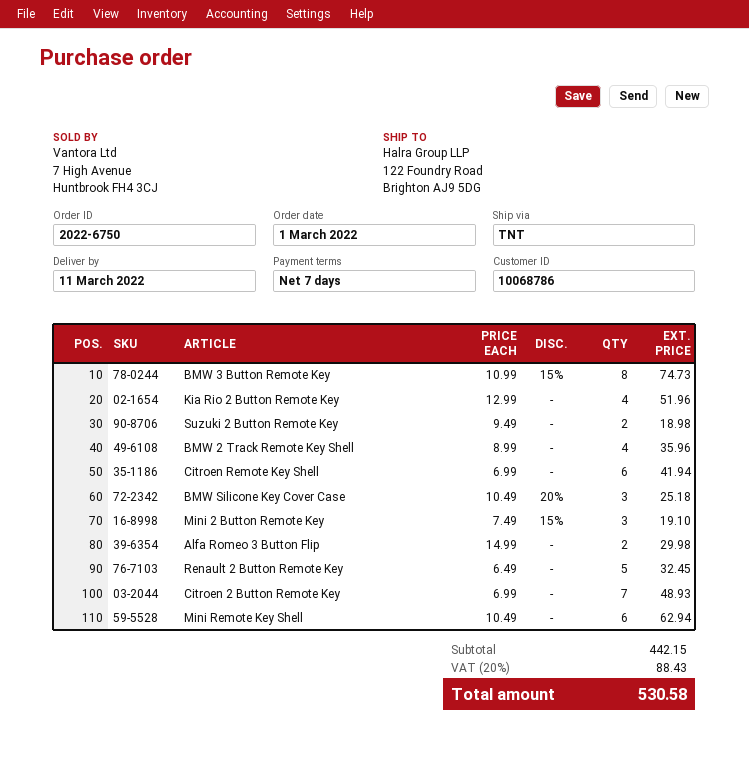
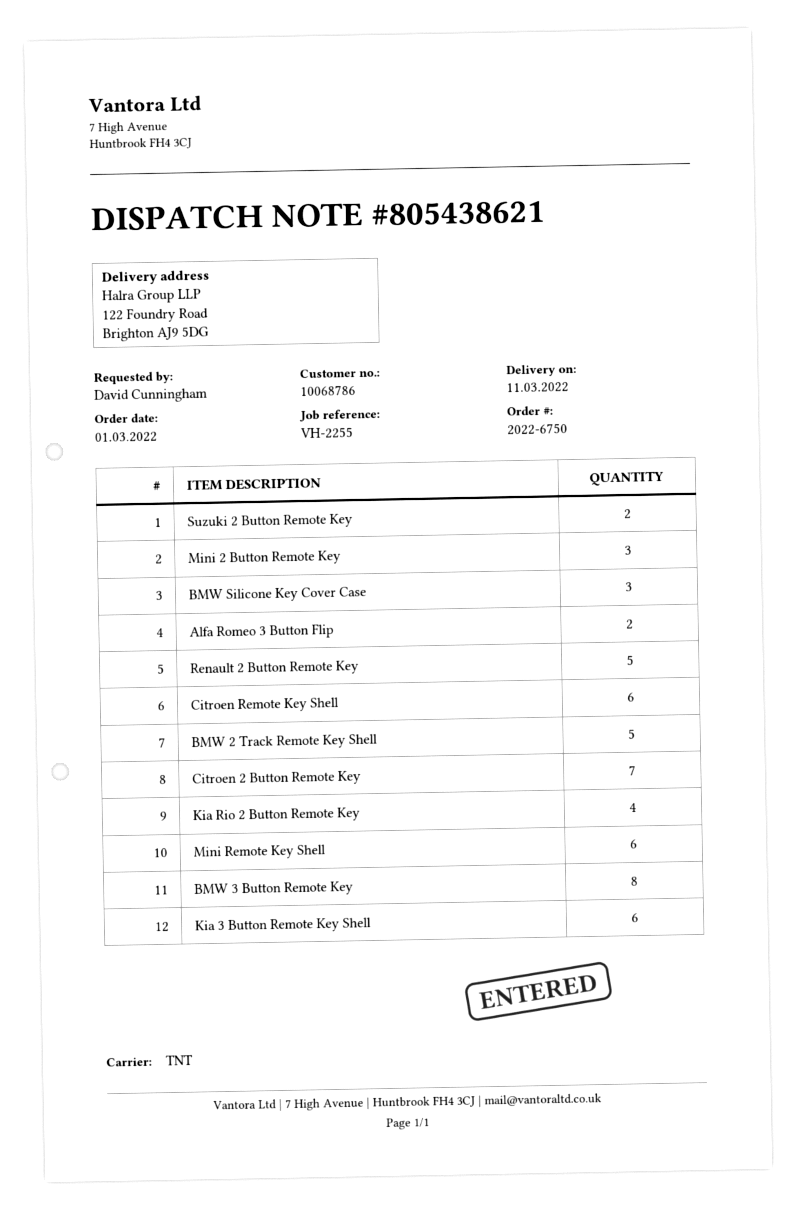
BMW 2 Track Remote Key Shell: 4 -> 5
Kia 3 Button Remote Key Shell: none -> 6

